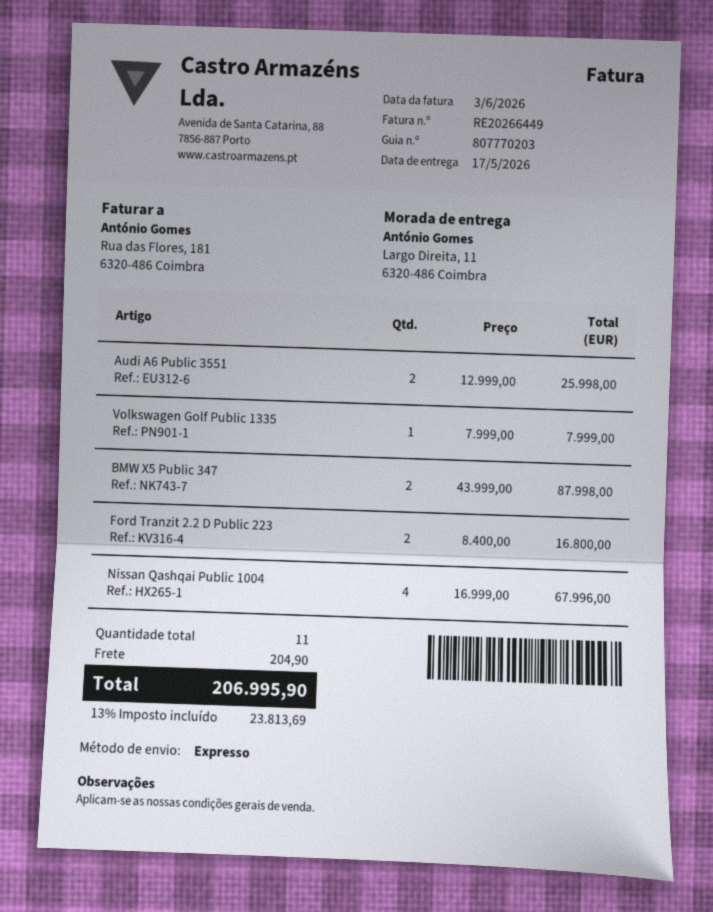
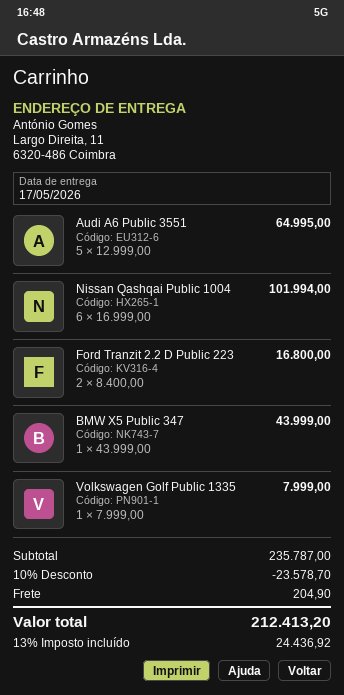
Audi A6 Public 3551: 2 x 12999.00 = 25998.00 -> 5 x 12999.00 = 64995.00
BMW X5 Public 347: 2 x 43999.00 = 87998.00 -> 1 x 43999.00 = 43999.00
Nissan Qashqai Public 1004: 4 x 16999.00 = 67996.00 -> 6 x 16999.00 = 101994.00
discount: none -> 10% = 23578.70
tax: 13% = 23813.69 -> 13% = 24436.92
total: 206995.90 -> 212413.20

